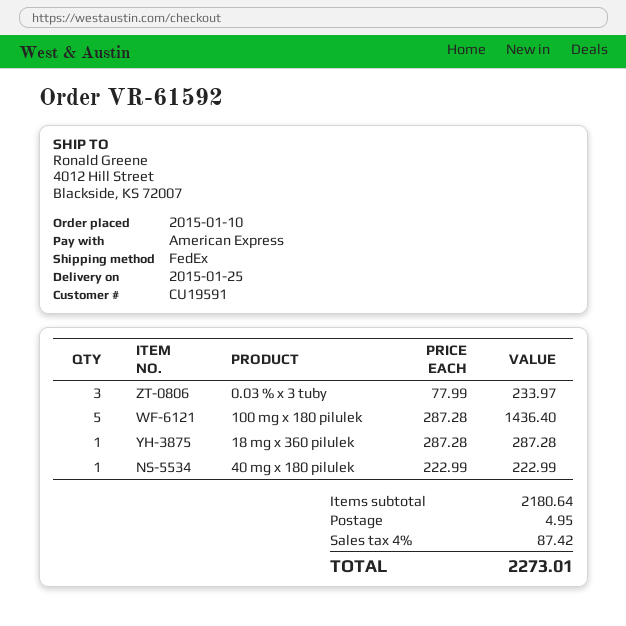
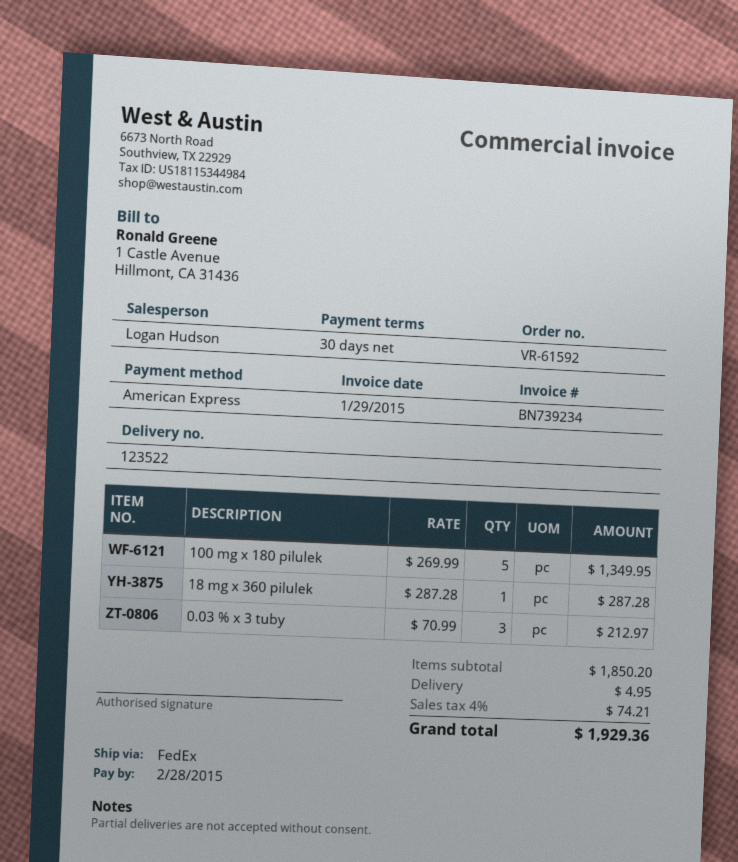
0.03 % x 3 tuby: 3 x 77.99 = 233.97 -> 3 x 70.99 = 212.97
100 mg x 180 pilulek: 5 x 287.28 = 1436.40 -> 5 x 269.99 = 1349.95
40 mg x 180 pilulek: 1 x 222.99 = 222.99 -> none
subtotal: 2180.64 -> 1850.20
tax: 4% = 87.42 -> 4% = 74.21
total: 2273.01 -> 1929.36

